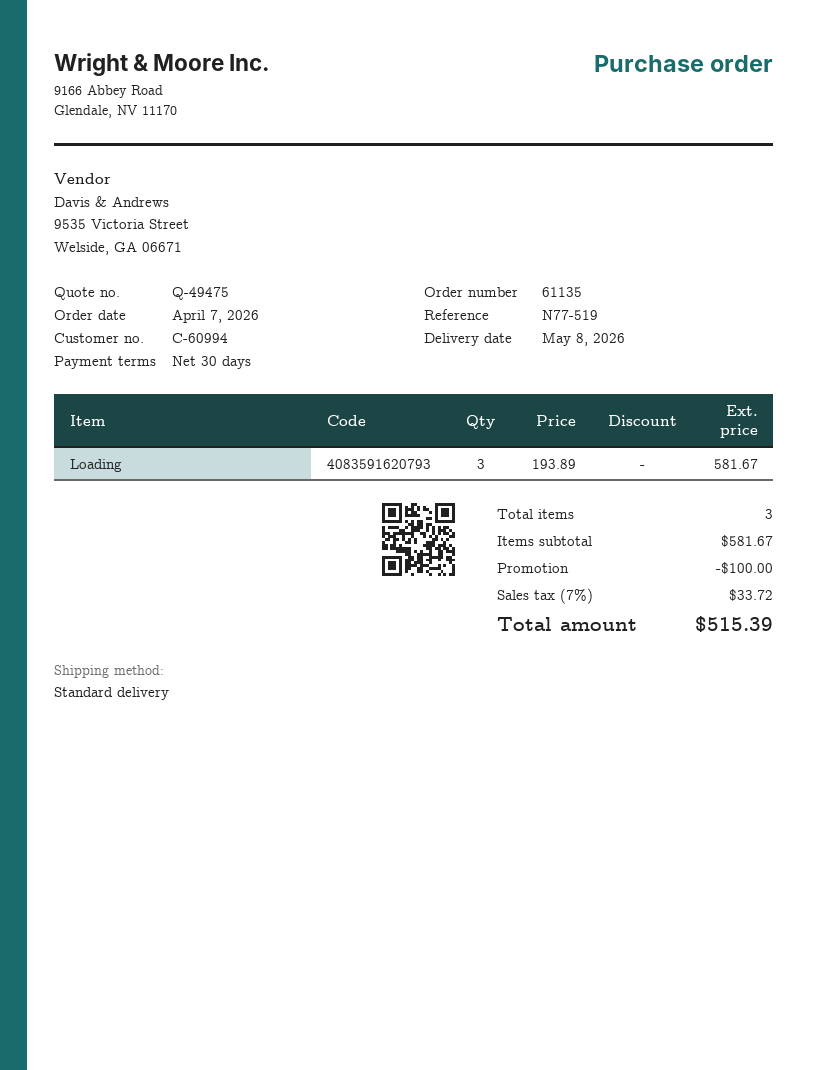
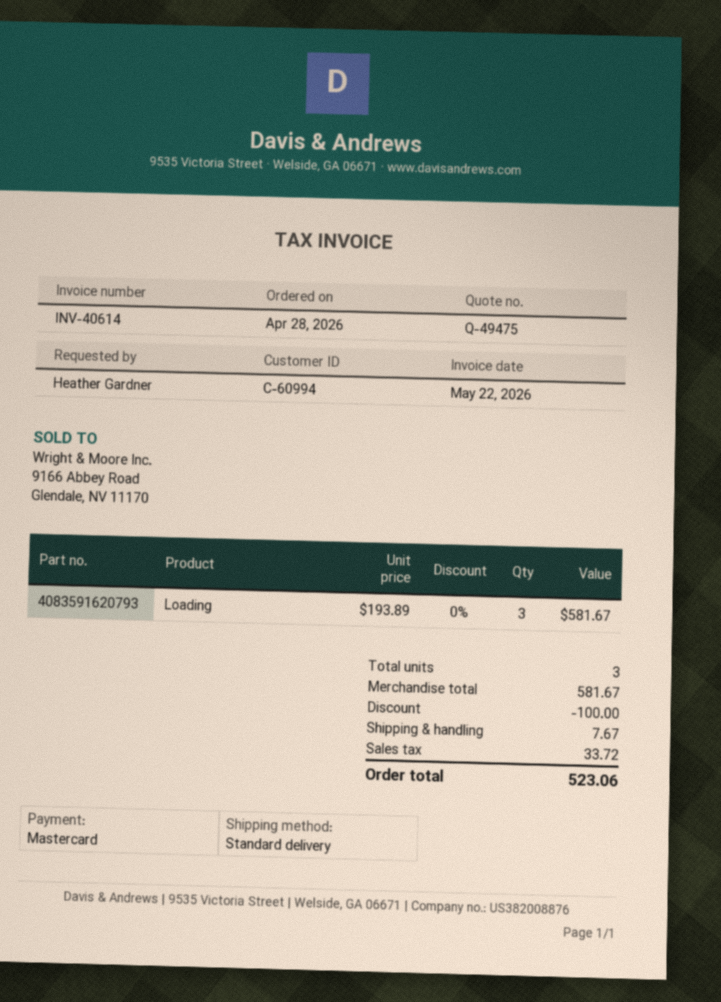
order date: 2026-04-07 -> 2026-04-28
shipping: none -> 7.67
total: 515.39 -> 523.06

